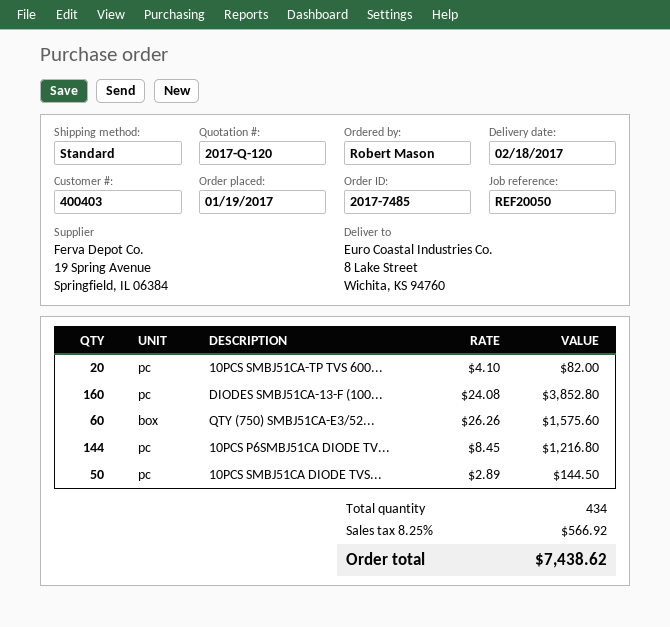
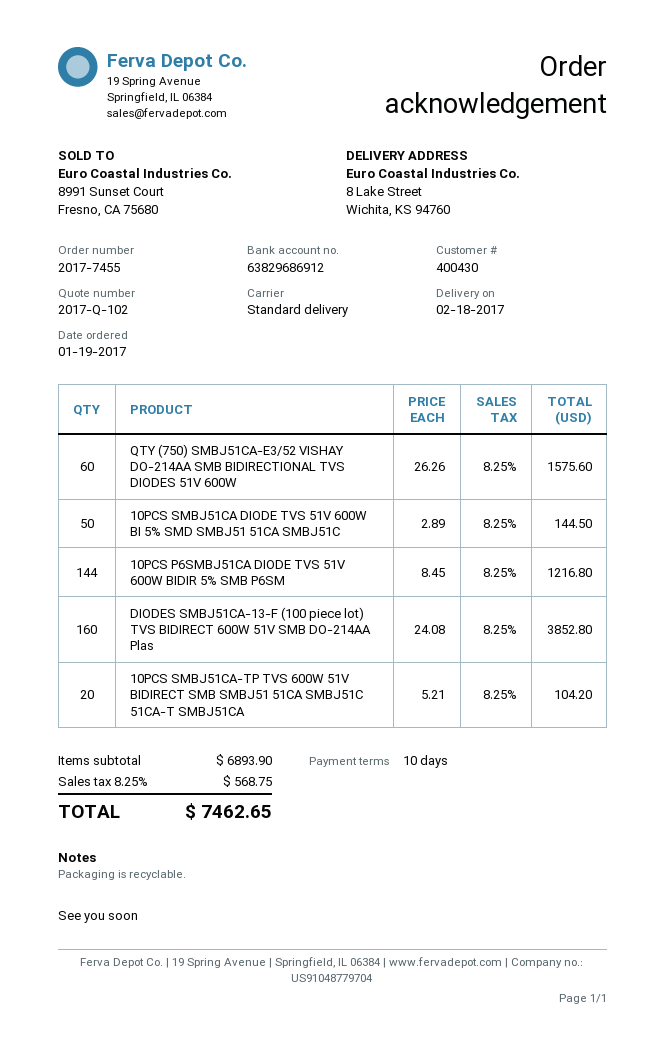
quote number: 2017-Q-120 -> 2017-Q-102
order number: 2017-7485 -> 2017-7455
customer number: 400403 -> 400430
10PCS SMBJ51CA-TP TVS 600...: 20 x 4.10 = 82.00 -> 20 x 5.21 = 104.20
tax: 8.25% = 566.92 -> 8.25% = 568.75
total: 7438.62 -> 7462.65

